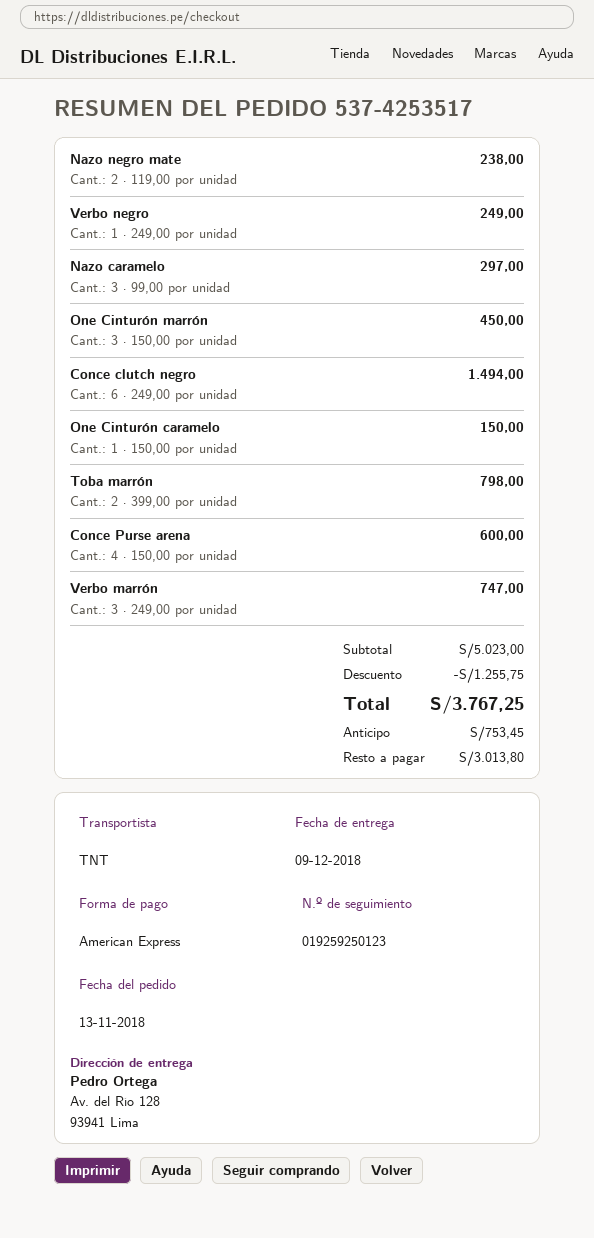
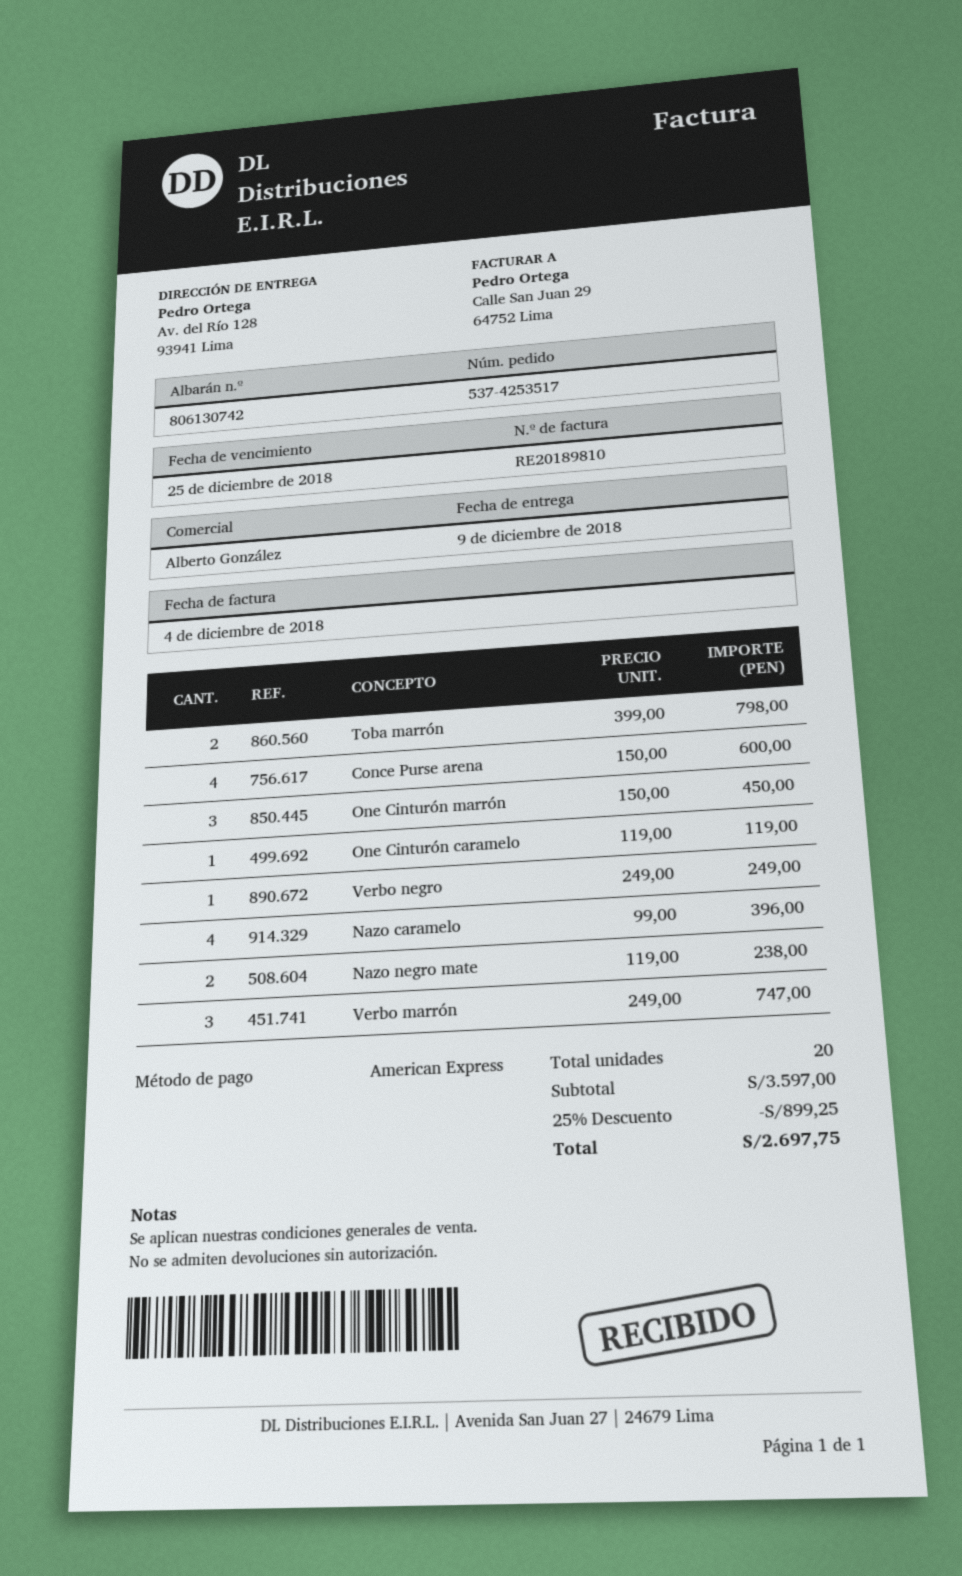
Nazo caramelo: 3 x 99.00 = 297.00 -> 4 x 99.00 = 396.00
Conce clutch negro: 6 x 249.00 = 1494.00 -> none
One Cinturón caramelo: 1 x 150.00 = 150.00 -> 1 x 119.00 = 119.00
subtotal: 5023.00 -> 3597.00
discount: 1255.75 -> 899.25
total: 3767.25 -> 2697.75

